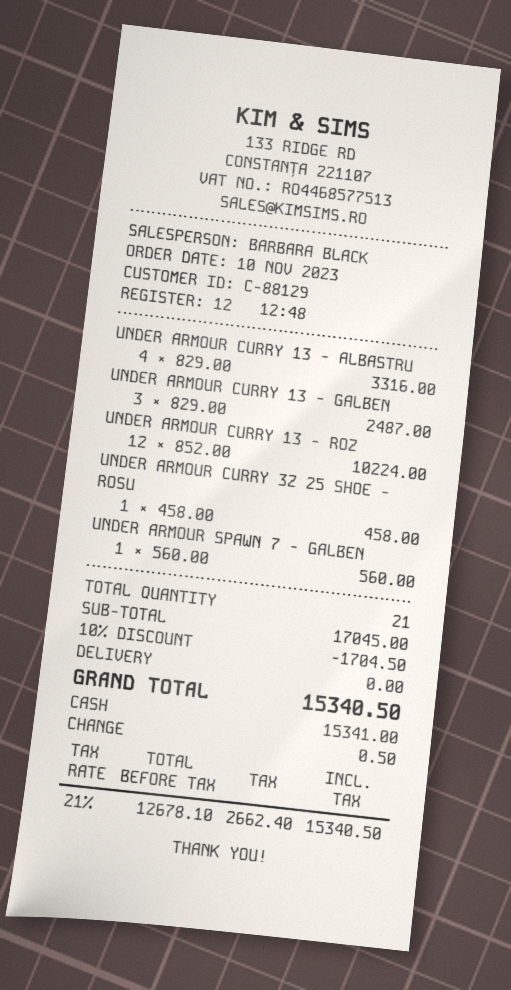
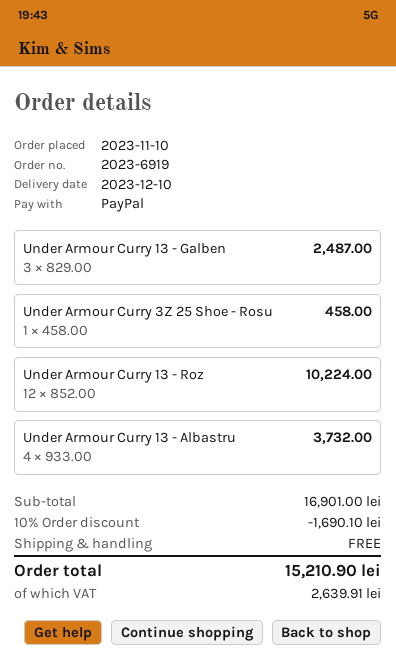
payment method: cash -> PayPal
UNDER ARMOUR CURRY 13 - ALBASTRU: 4 x 829.00 = 3316.00 -> 4 x 933.00 = 3732.00
UNDER ARMOUR SPAWN 7 - GALBEN: 1 x 560.00 = 560.00 -> none
subtotal: 17045.00 -> 16901.00
discount: 10% = 1704.50 -> 10% = 1690.10
tax: 2662.40 -> 2639.91
total: 15340.50 -> 15210.90

